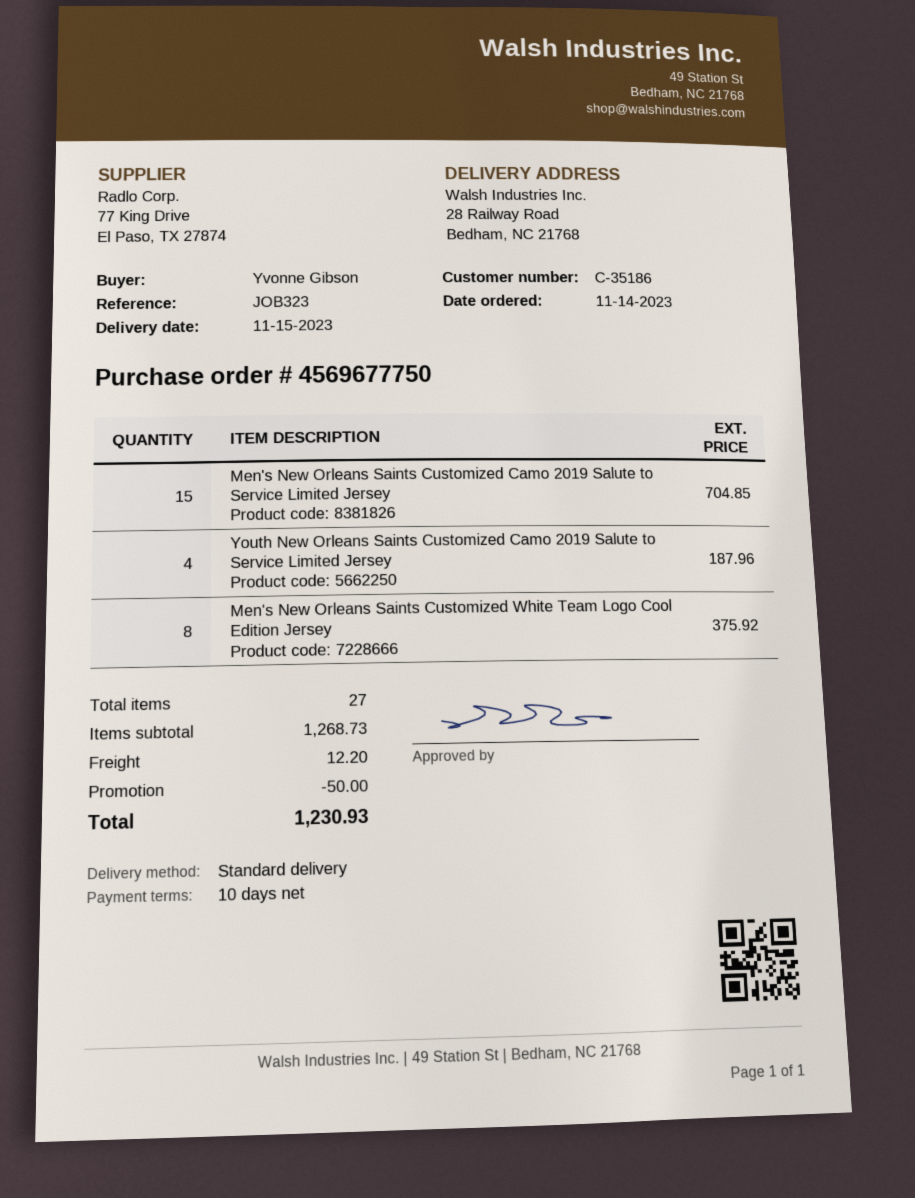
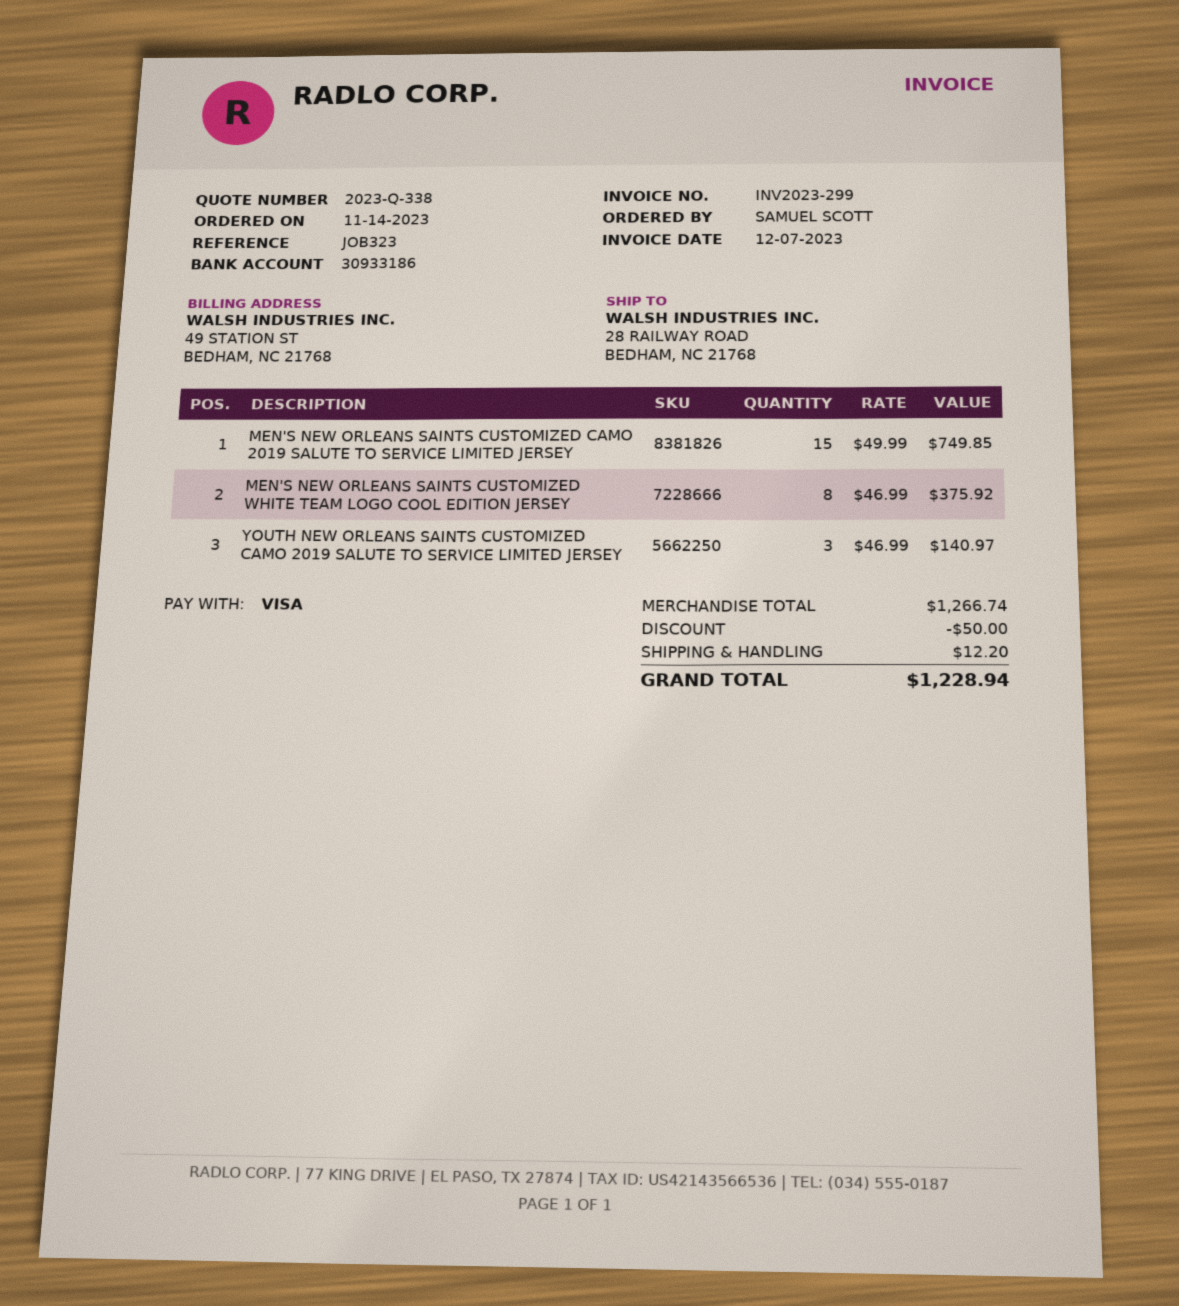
ordered by: Yvonne Gibson -> SAMUEL SCOTT
Men's New Orleans Saints Customized Camo 2019 Salute to Service Limited Jersey: 15 for 704.85 -> 15 for 749.85
Youth New Orleans Saints Customized Camo 2019 Salute to Service Limited Jersey: 4 for 187.96 -> 3 for 140.97
subtotal: 1268.73 -> 1266.74
total: 1230.93 -> 1228.94

